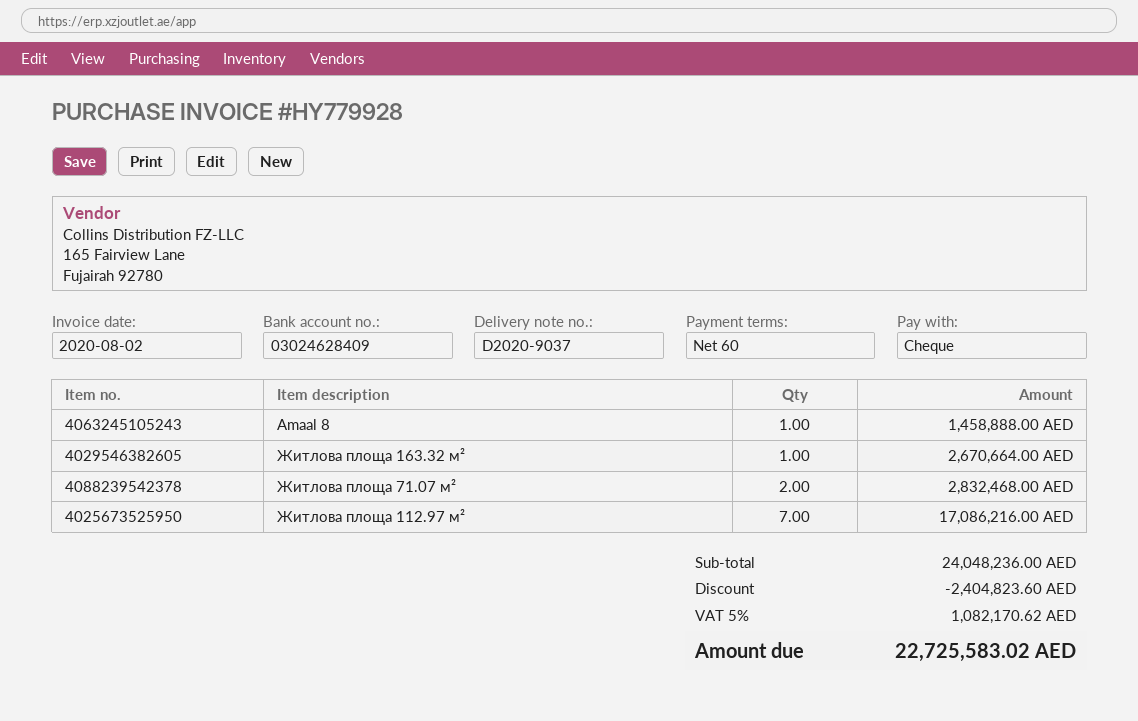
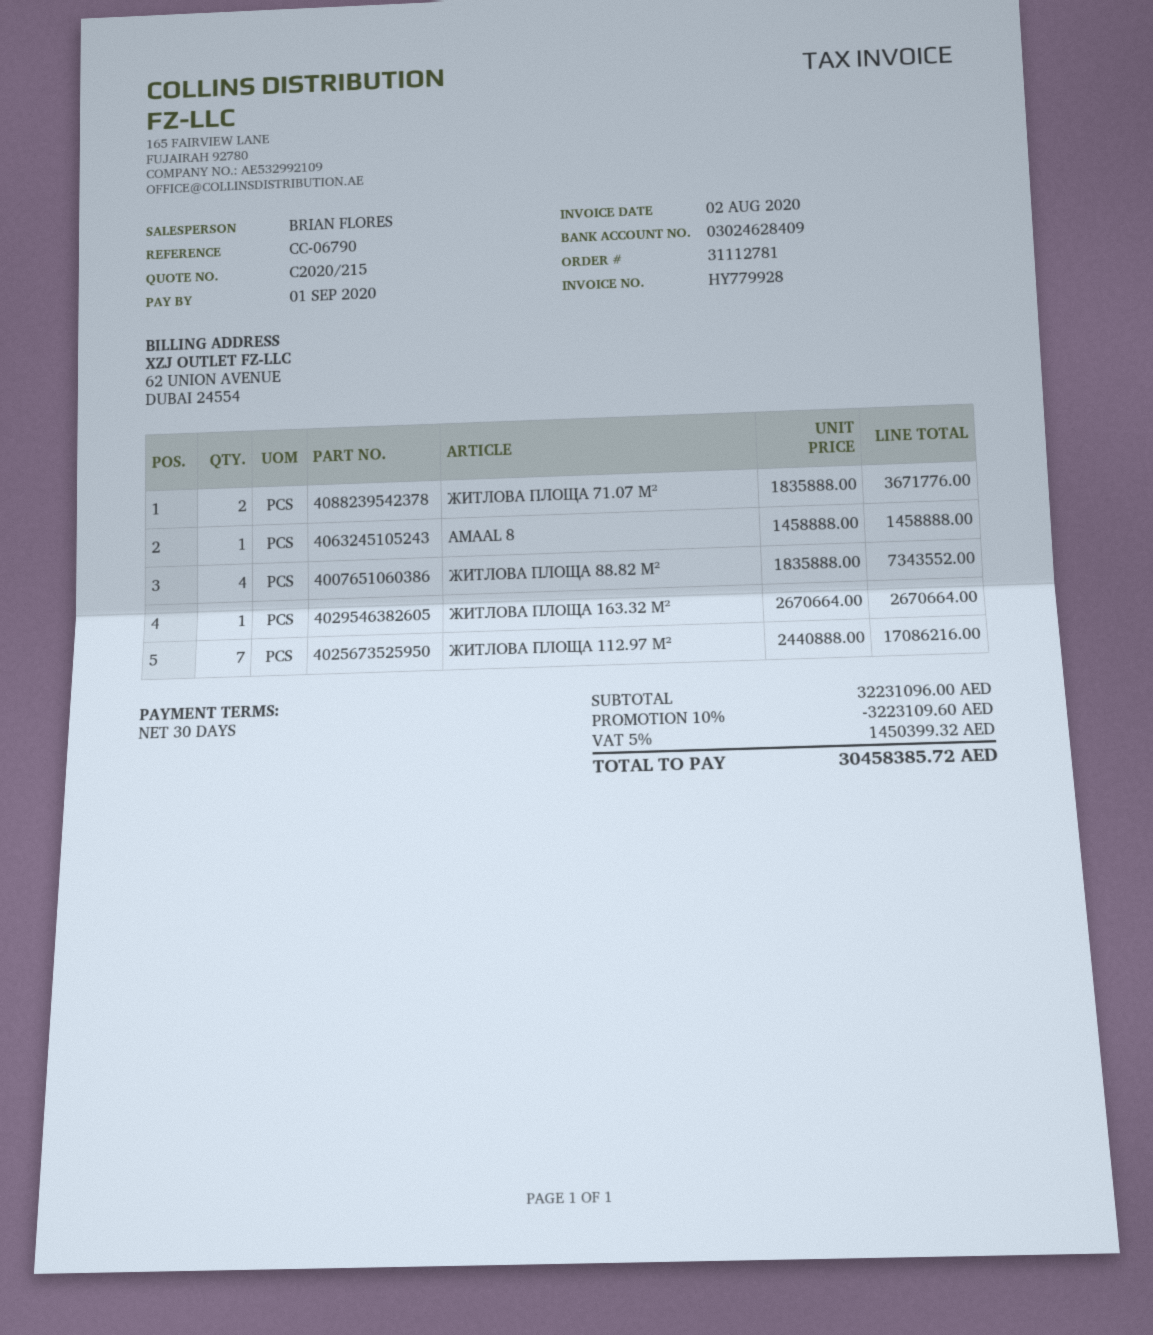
payment terms: 60 days -> 30 days
Житлова площа 71.07 м²: 2 for 2832468.00 -> 2 for 3671776.00
ЖИТЛОВА ПЛОЩА 88.82 М²: none -> 4 for 7343552.00
subtotal: 24048236.00 -> 32231096.00
discount: 2404823.60 -> 3223109.60
tax: 5% = 1082170.62 -> 5% = 1450399.32
total: 22725583.02 -> 30458385.72

